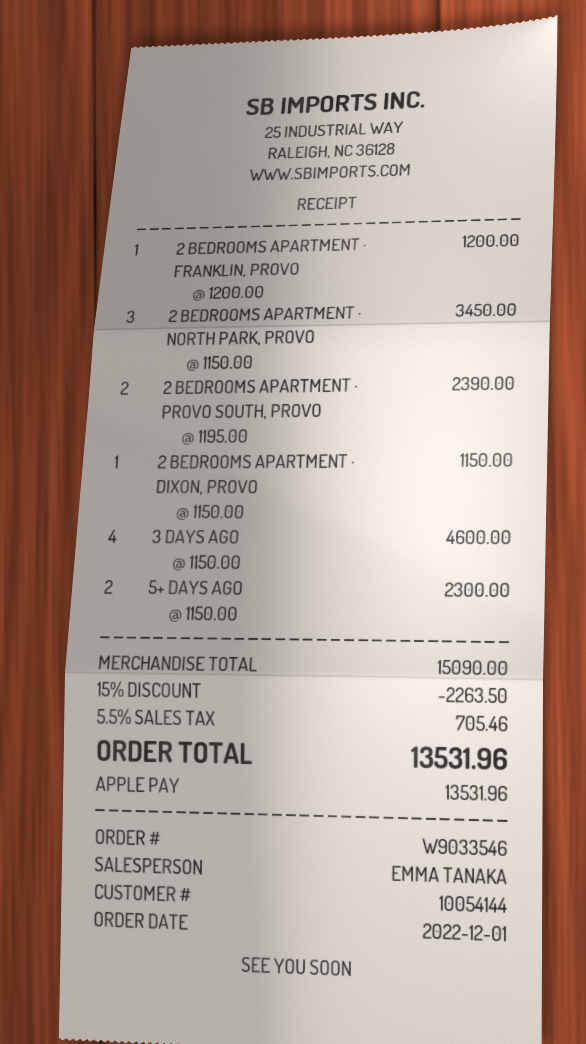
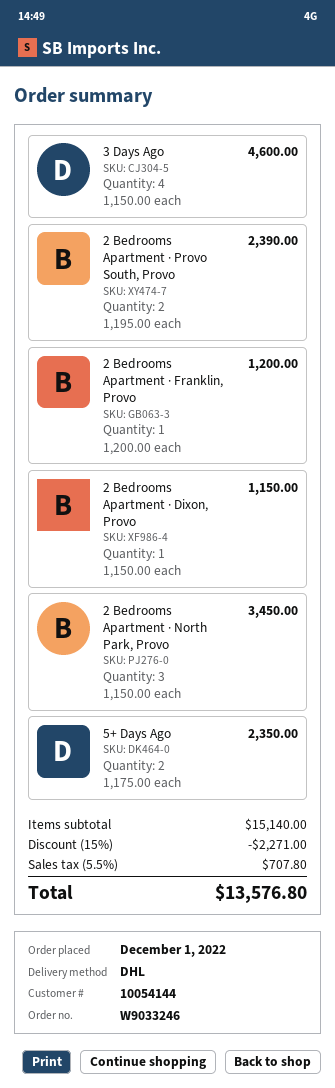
order number: W9033546 -> W9033246
5+ DAYS AGO: 2 x 1150.00 = 2300.00 -> 2 x 1175.00 = 2350.00
subtotal: 15090.00 -> 15140.00
discount: 15% = 2263.50 -> 15% = 2271.00
tax: 5.5% = 705.46 -> 5.5% = 707.80
total: 13531.96 -> 13576.80

